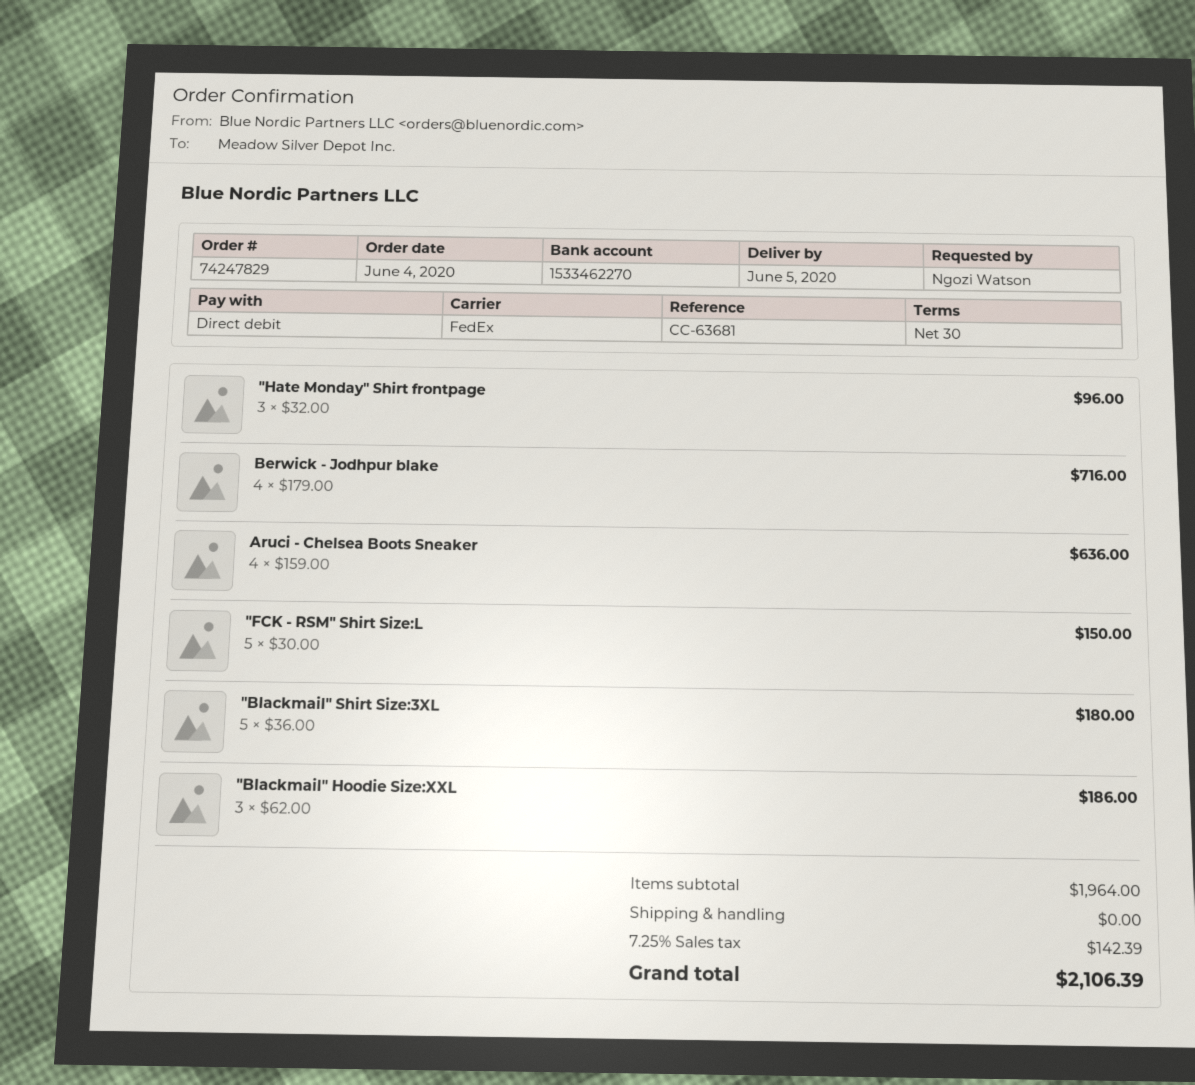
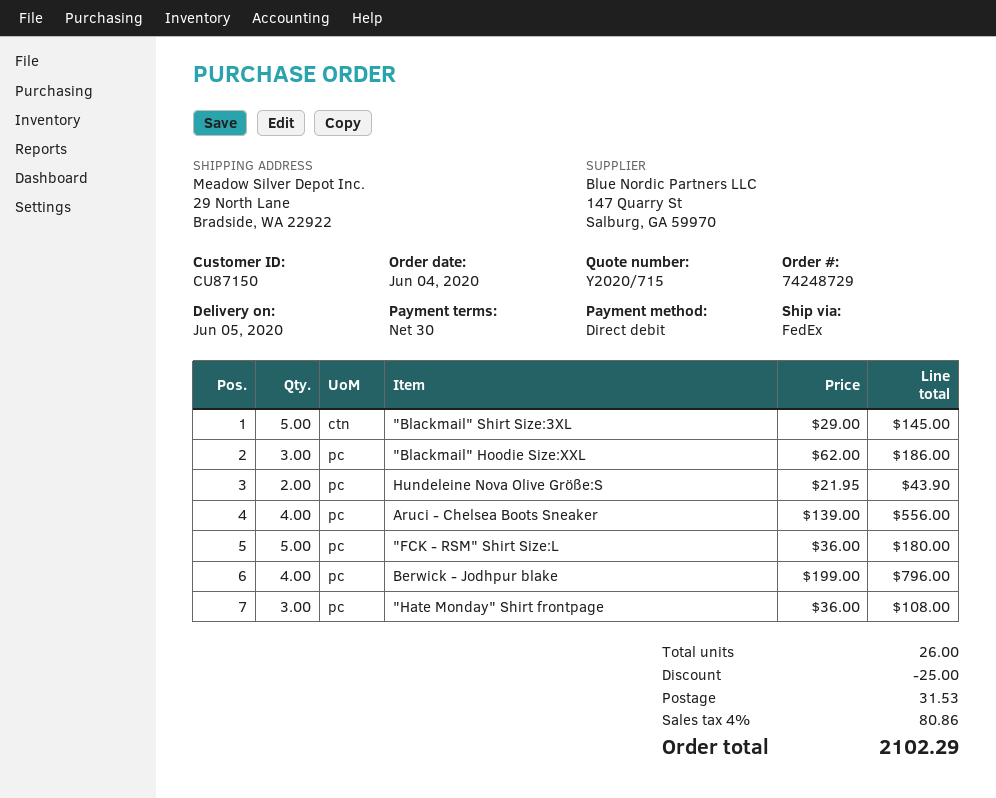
order number: 74247829 -> 74248729
"Hate Monday" Shirt frontpage: 3 x 32.00 = 96.00 -> 3 x 36.00 = 108.00
Berwick - Jodhpur blake: 4 x 179.00 = 716.00 -> 4 x 199.00 = 796.00
Aruci - Chelsea Boots Sneaker: 4 x 159.00 = 636.00 -> 4 x 139.00 = 556.00
"FCK - RSM" Shirt Size:L: 5 x 30.00 = 150.00 -> 5 x 36.00 = 180.00
"Blackmail" Shirt Size:3XL: 5 x 36.00 = 180.00 -> 5 x 29.00 = 145.00
Hundeleine Nova Olive Größe:S: none -> 2 x 21.95 = 43.90
discount: none -> 25.00
shipping: 0.00 -> 31.53
tax: 7.25% = 142.39 -> 4% = 80.86
total: 2106.39 -> 2102.29

